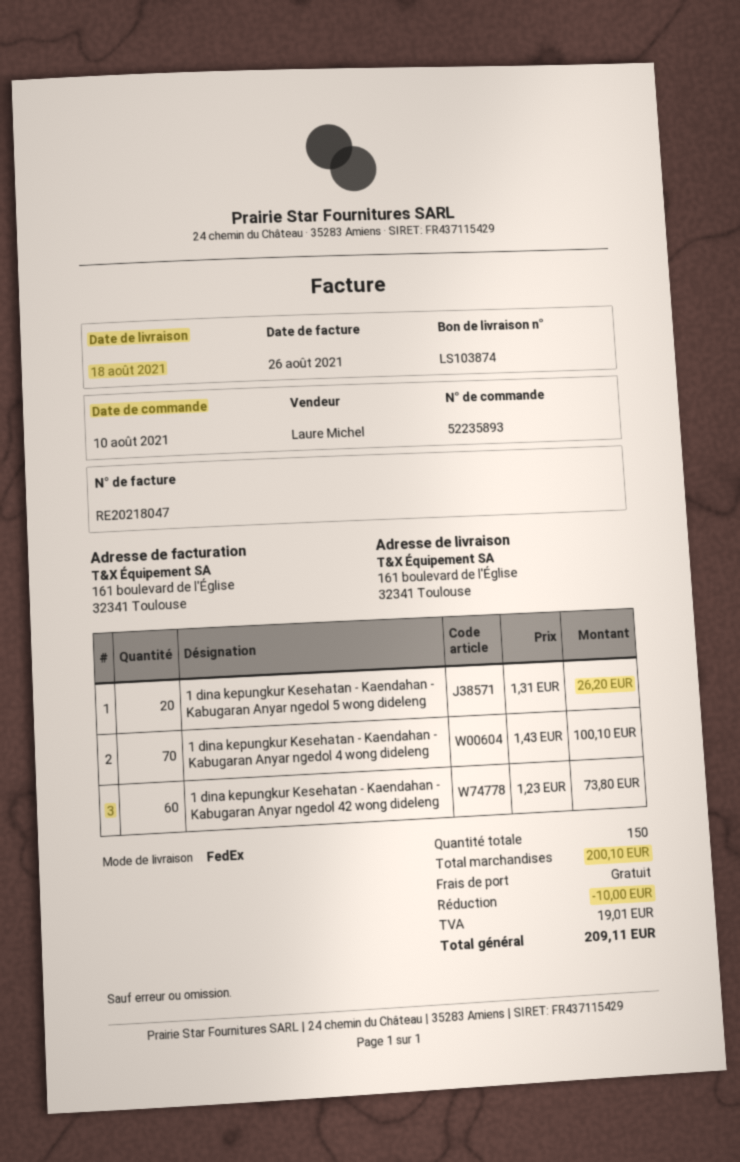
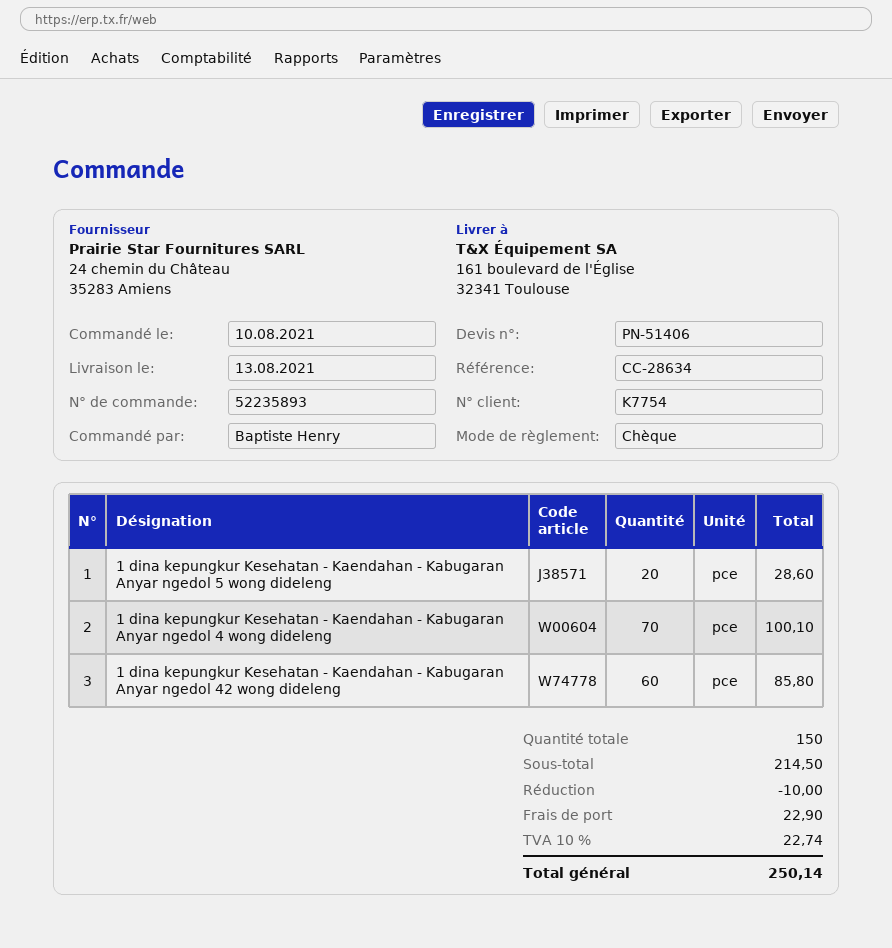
delivery date: 2021-08-18 -> 2021-08-13
1 dina kepungkur Kesehatan - Kaendahan - Kabugaran Anyar ngedol 5 wong dideleng: 20 for 26.20 -> 20 for 28.60
1 dina kepungkur Kesehatan - Kaendahan - Kabugaran Anyar ngedol 42 wong dideleng: 60 for 73.80 -> 60 for 85.80
subtotal: 200.10 -> 214.50
shipping: 0.00 -> 22.90
tax: 19.01 -> 22.74
total: 209.11 -> 250.14

